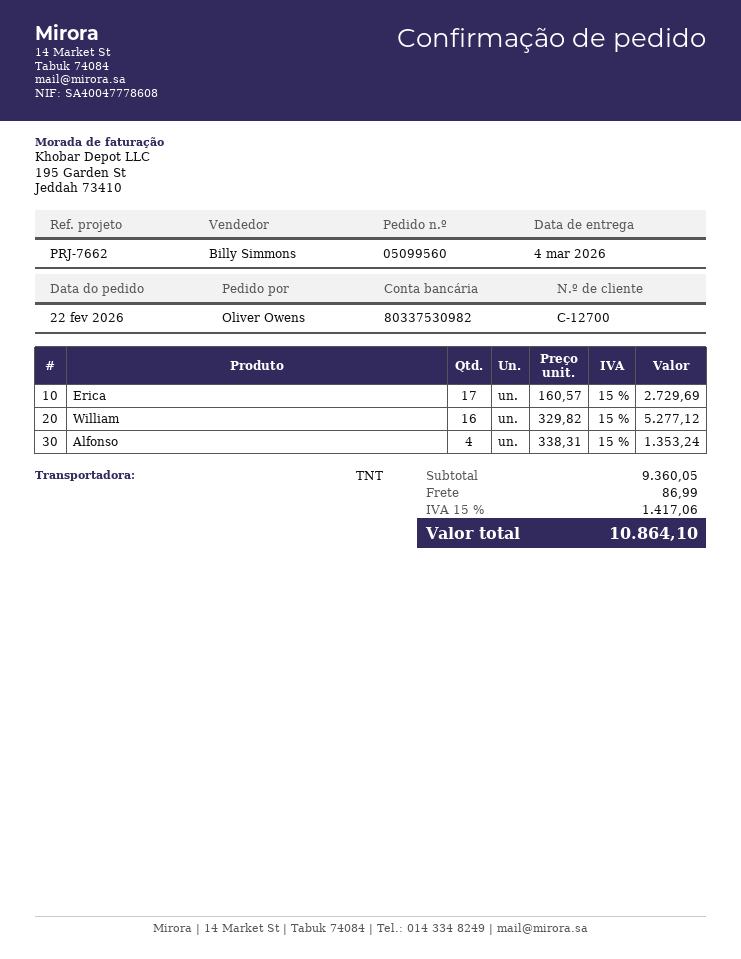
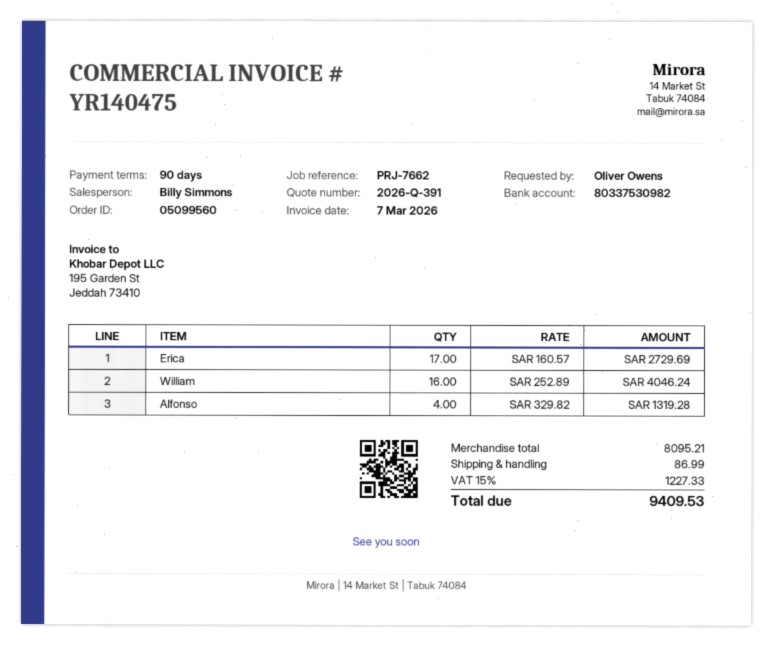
William: 16 x 329.82 = 5277.12 -> 16 x 252.89 = 4046.24
Alfonso: 4 x 338.31 = 1353.24 -> 4 x 329.82 = 1319.28
subtotal: 9360.05 -> 8095.21
tax: 15% = 1417.06 -> 15% = 1227.33
total: 10864.10 -> 9409.53

